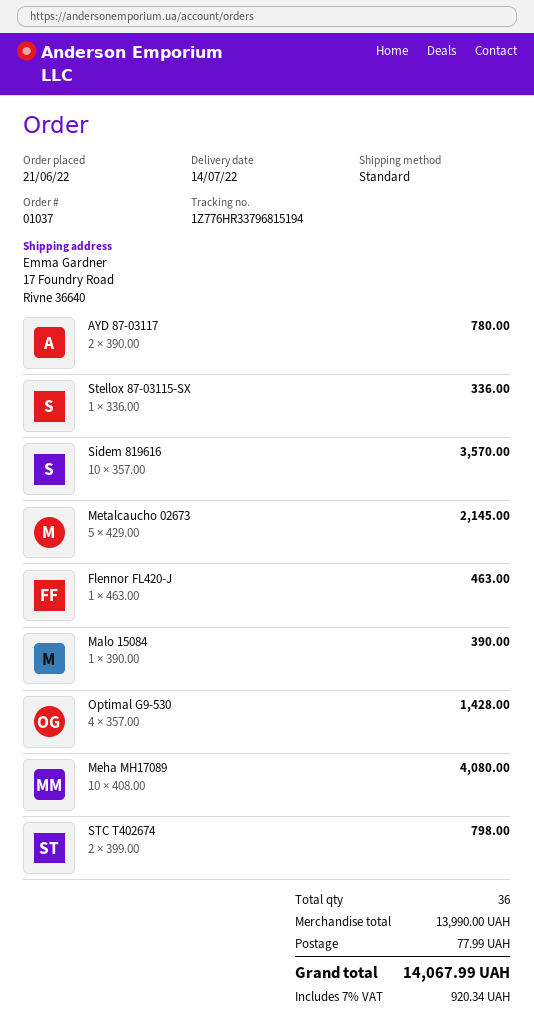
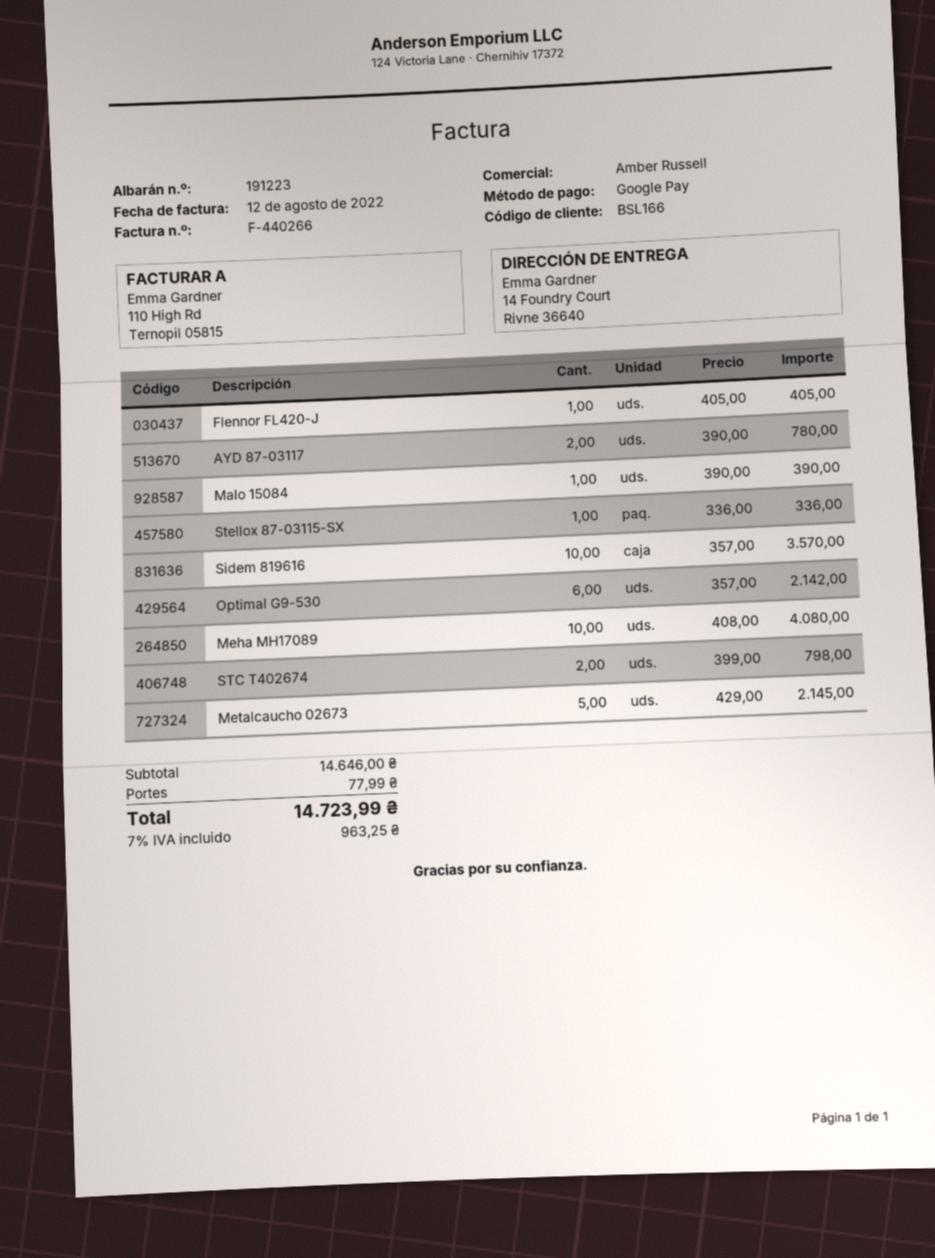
ship to: 17 Foundry Road, Rivne 36640 -> 14 Foundry Court, Rivne 36640
Flennor FL420-J: 1 x 463.00 = 463.00 -> 1 x 405.00 = 405.00
Optimal G9-530: 4 x 357.00 = 1428.00 -> 6 x 357.00 = 2142.00
subtotal: 13990.00 -> 14646.00
tax: 7% = 920.34 -> 7% = 963.25
total: 14067.99 -> 14723.99

